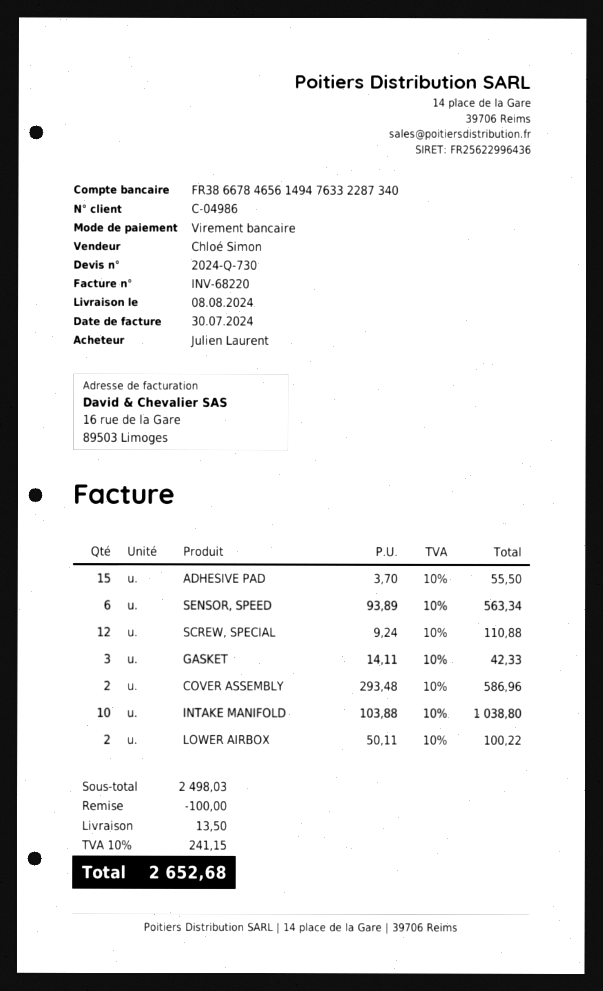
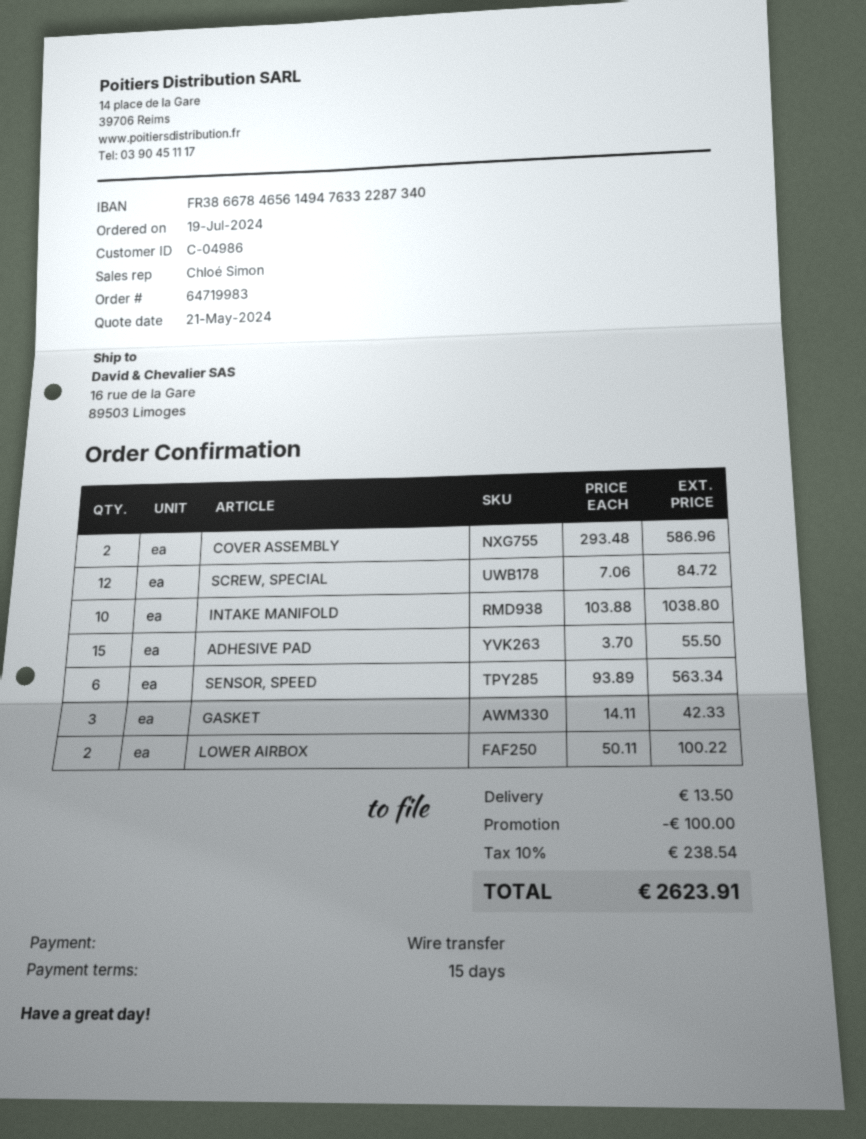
SCREW, SPECIAL: 12 x 9.24 = 110.88 -> 12 x 7.06 = 84.72
tax: 10% = 241.15 -> 10% = 238.54
total: 2652.68 -> 2623.91

